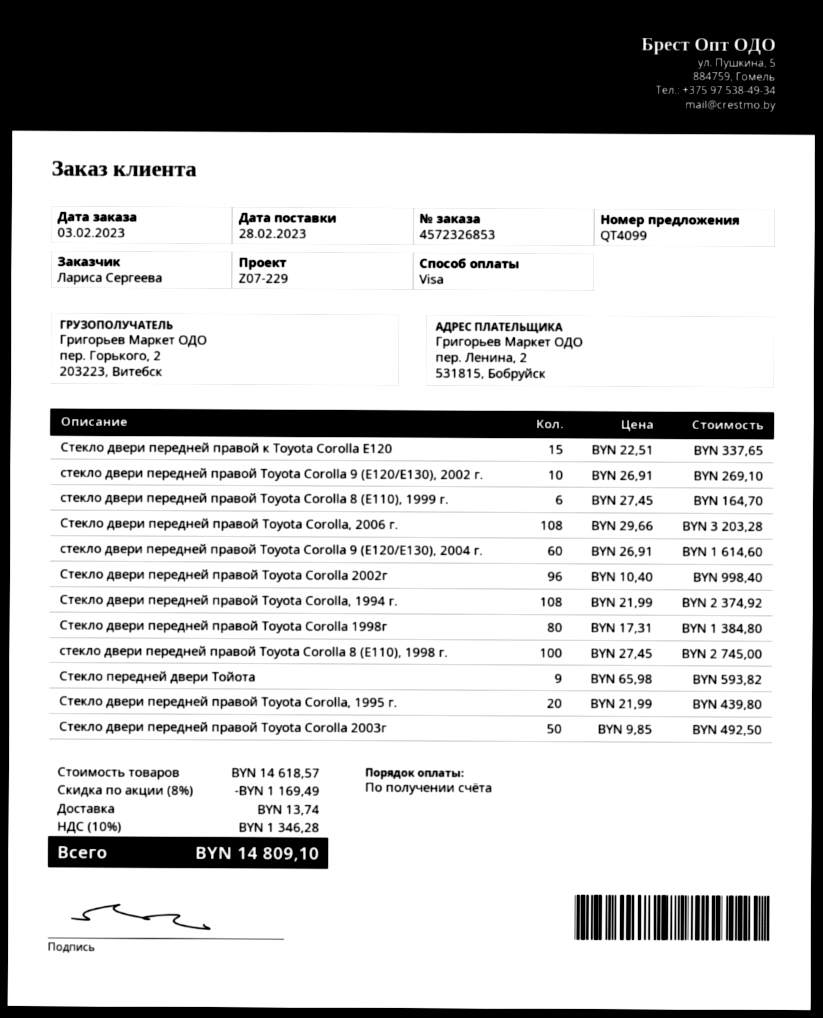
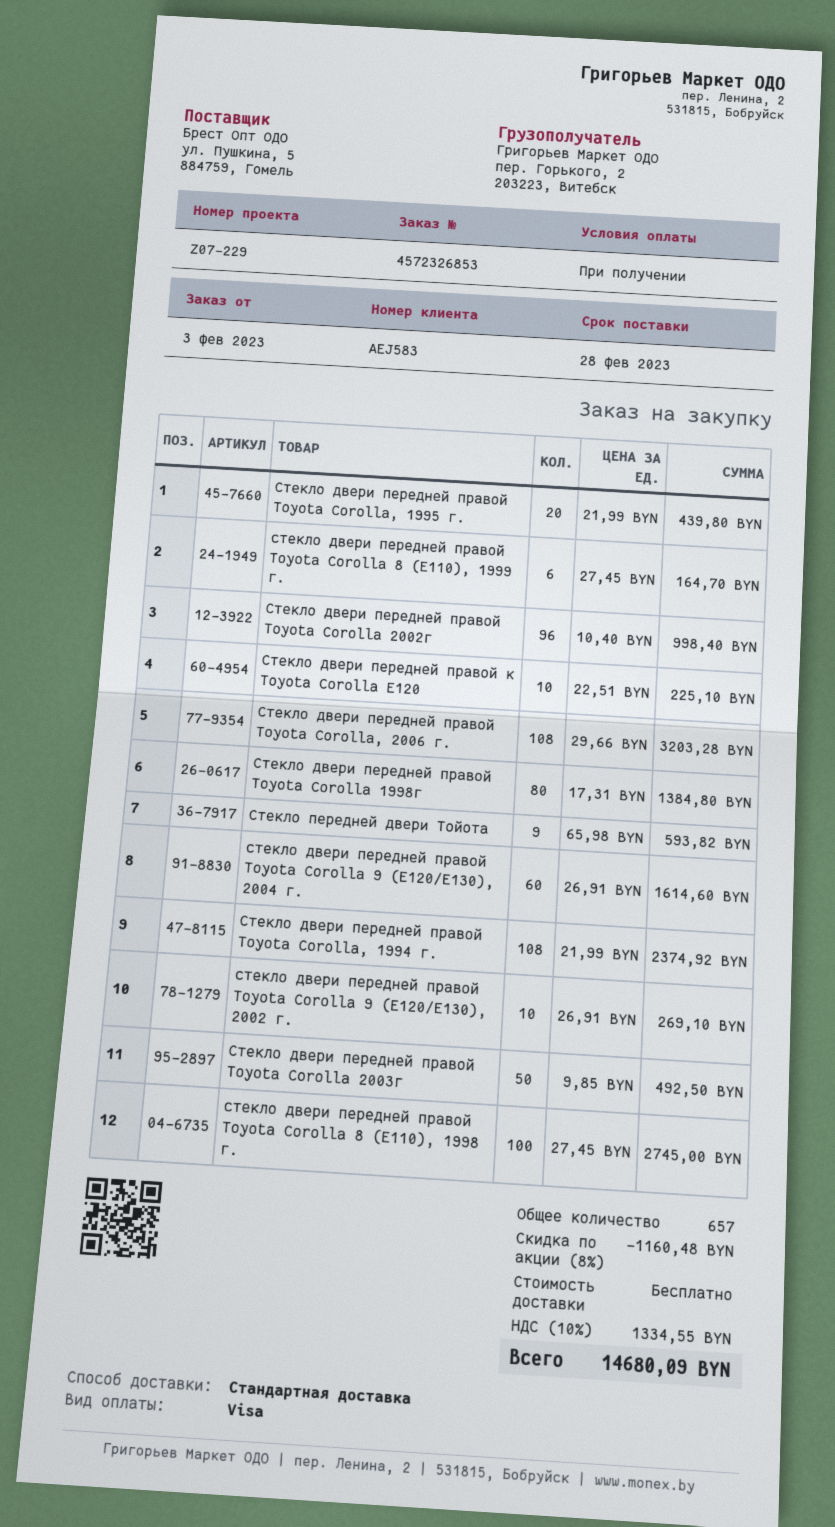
Стекло двери передней правой к Toyota Corolla E120: 15 x 22.51 = 337.65 -> 10 x 22.51 = 225.10
discount: 8% = 1169.49 -> 8% = 1160.48
shipping: 13.74 -> 0.00
tax: 10% = 1346.28 -> 10% = 1334.55
total: 14809.10 -> 14680.09

